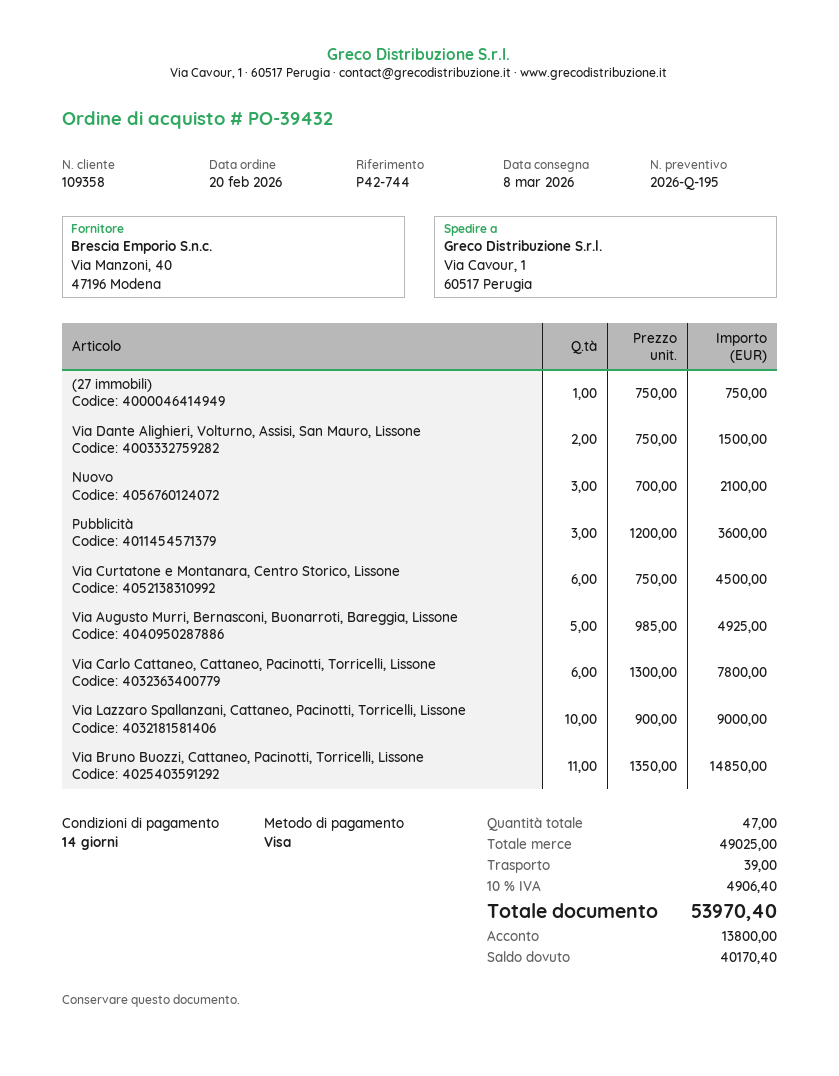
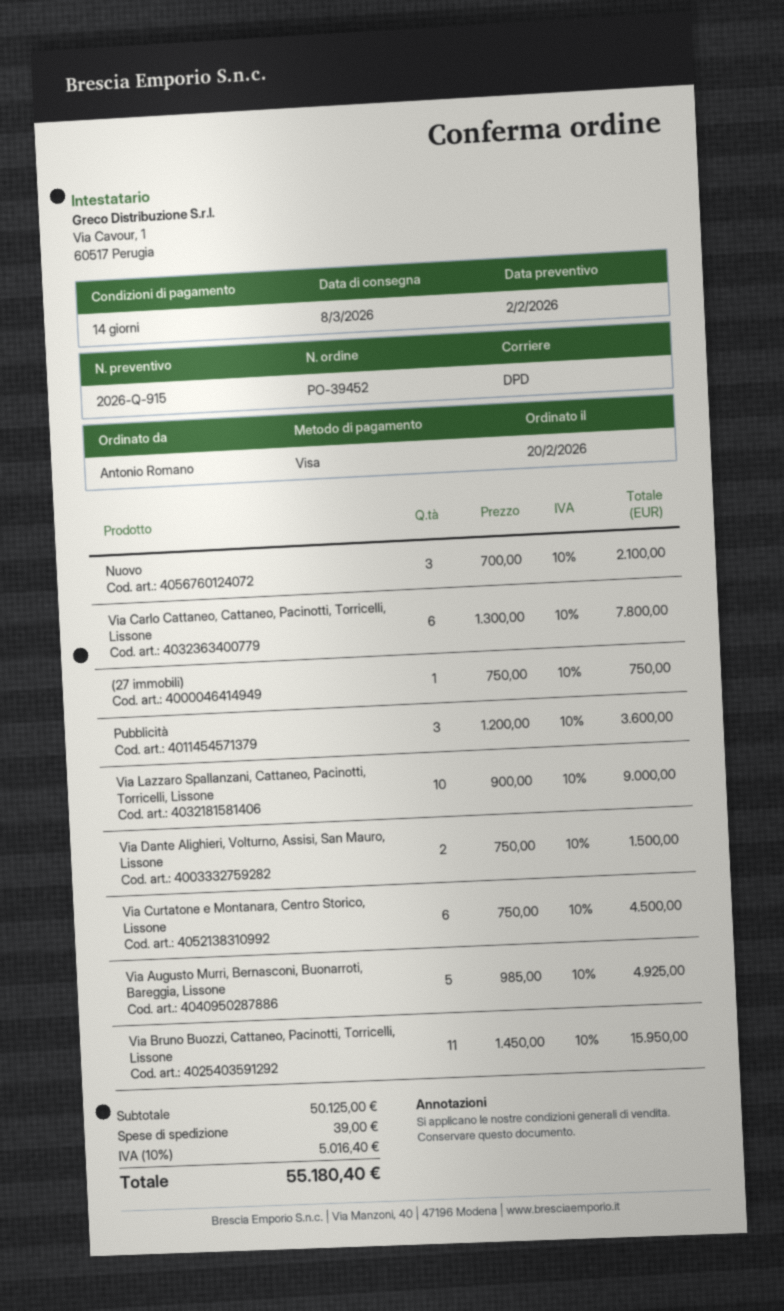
quote number: 2026-Q-195 -> 2026-Q-915
order number: PO-39432 -> PO-39452
Via Bruno Buozzi, Cattaneo, Pacinotti, Torricelli, Lissone: 11 x 1350.00 = 14850.00 -> 11 x 1450.00 = 15950.00
subtotal: 49025.00 -> 50125.00
tax: 10% = 4906.40 -> 10% = 5016.40
total: 53970.40 -> 55180.40

